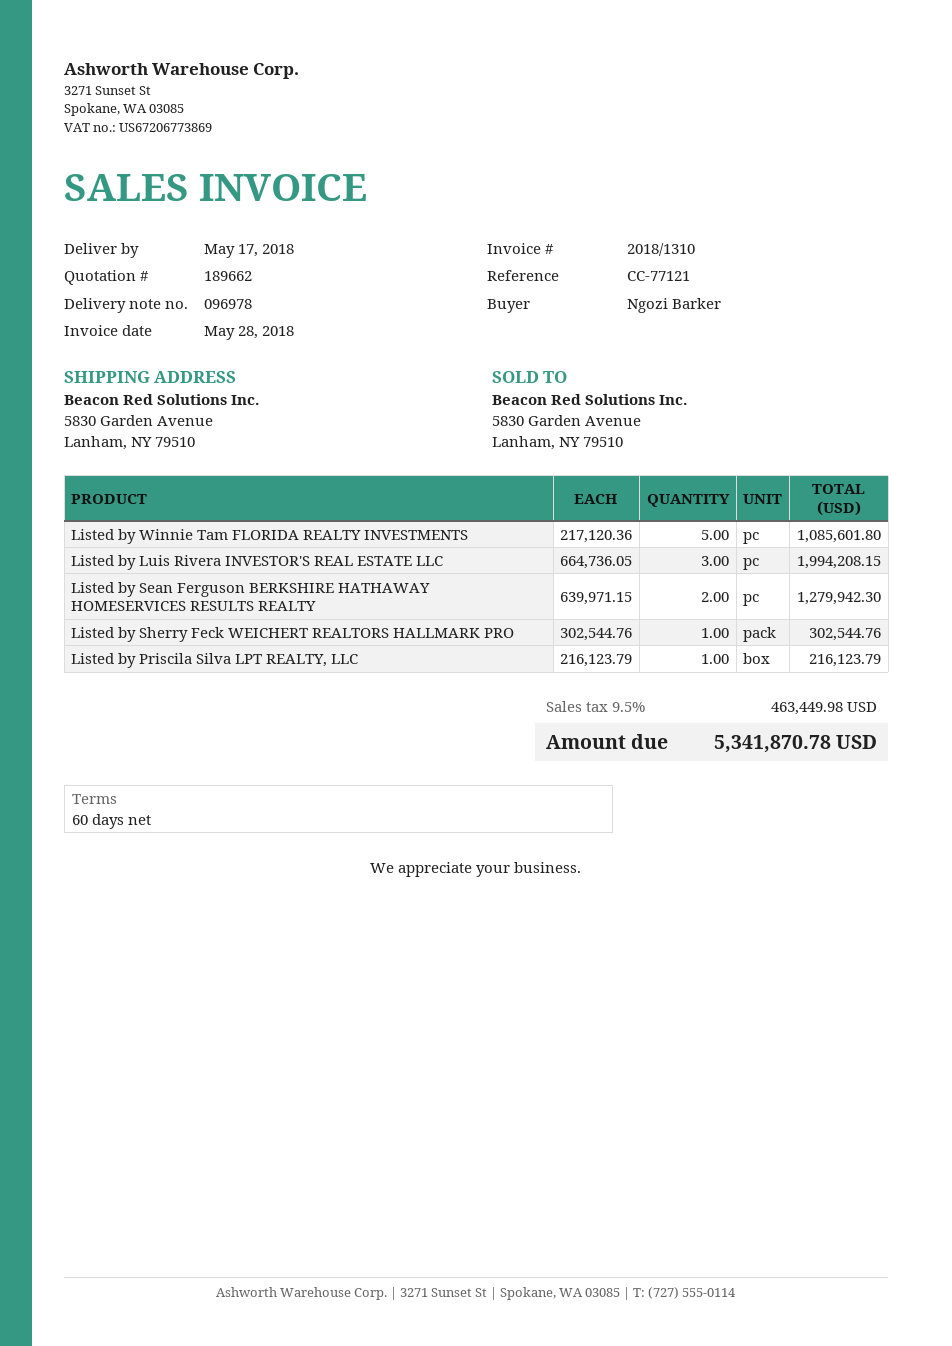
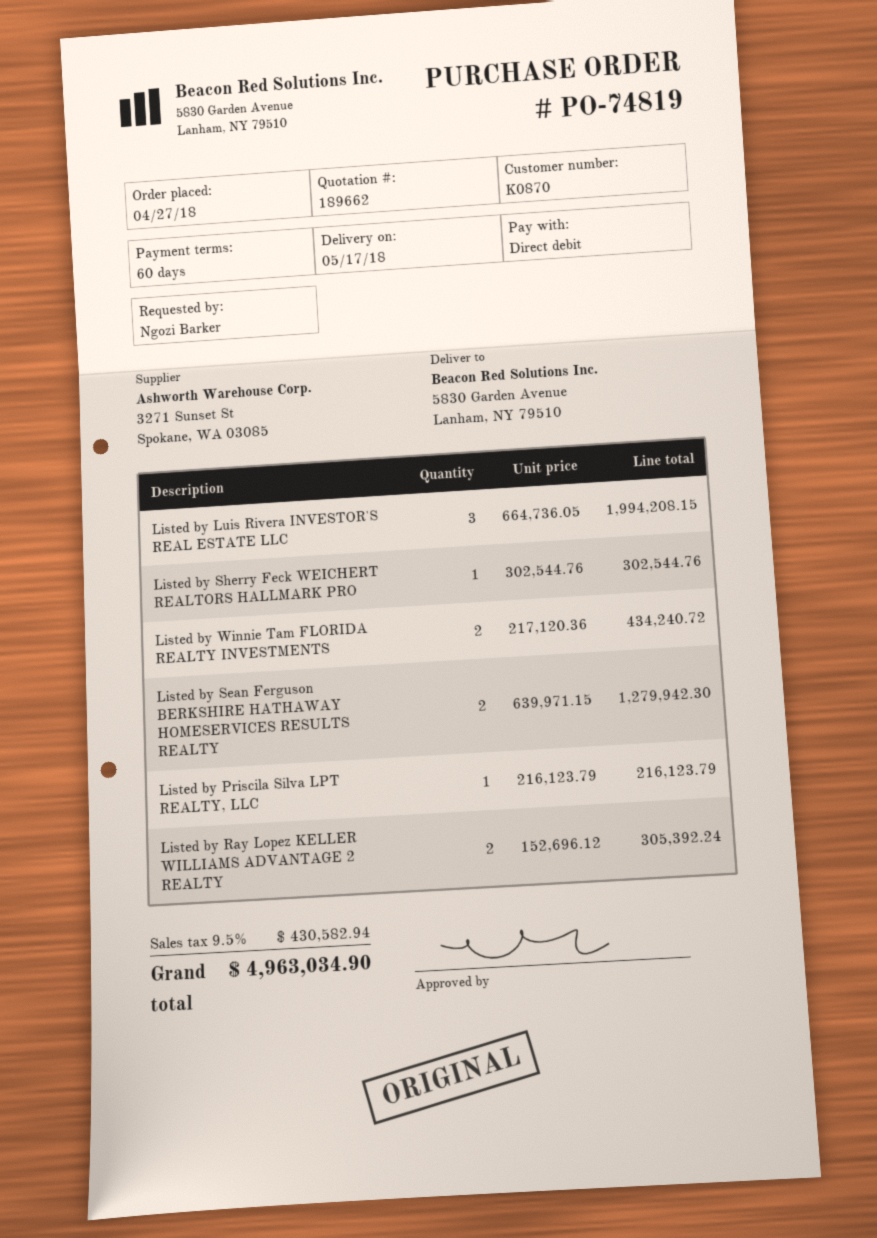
Listed by Winnie Tam FLORIDA REALTY INVESTMENTS: 5 x 217120.36 = 1085601.80 -> 2 x 217120.36 = 434240.72
Listed by Ray Lopez KELLER WILLIAMS ADVANTAGE 2 REALTY: none -> 2 x 152696.12 = 305392.24
tax: 9.5% = 463449.98 -> 9.5% = 430582.94
total: 5341870.78 -> 4963034.90

